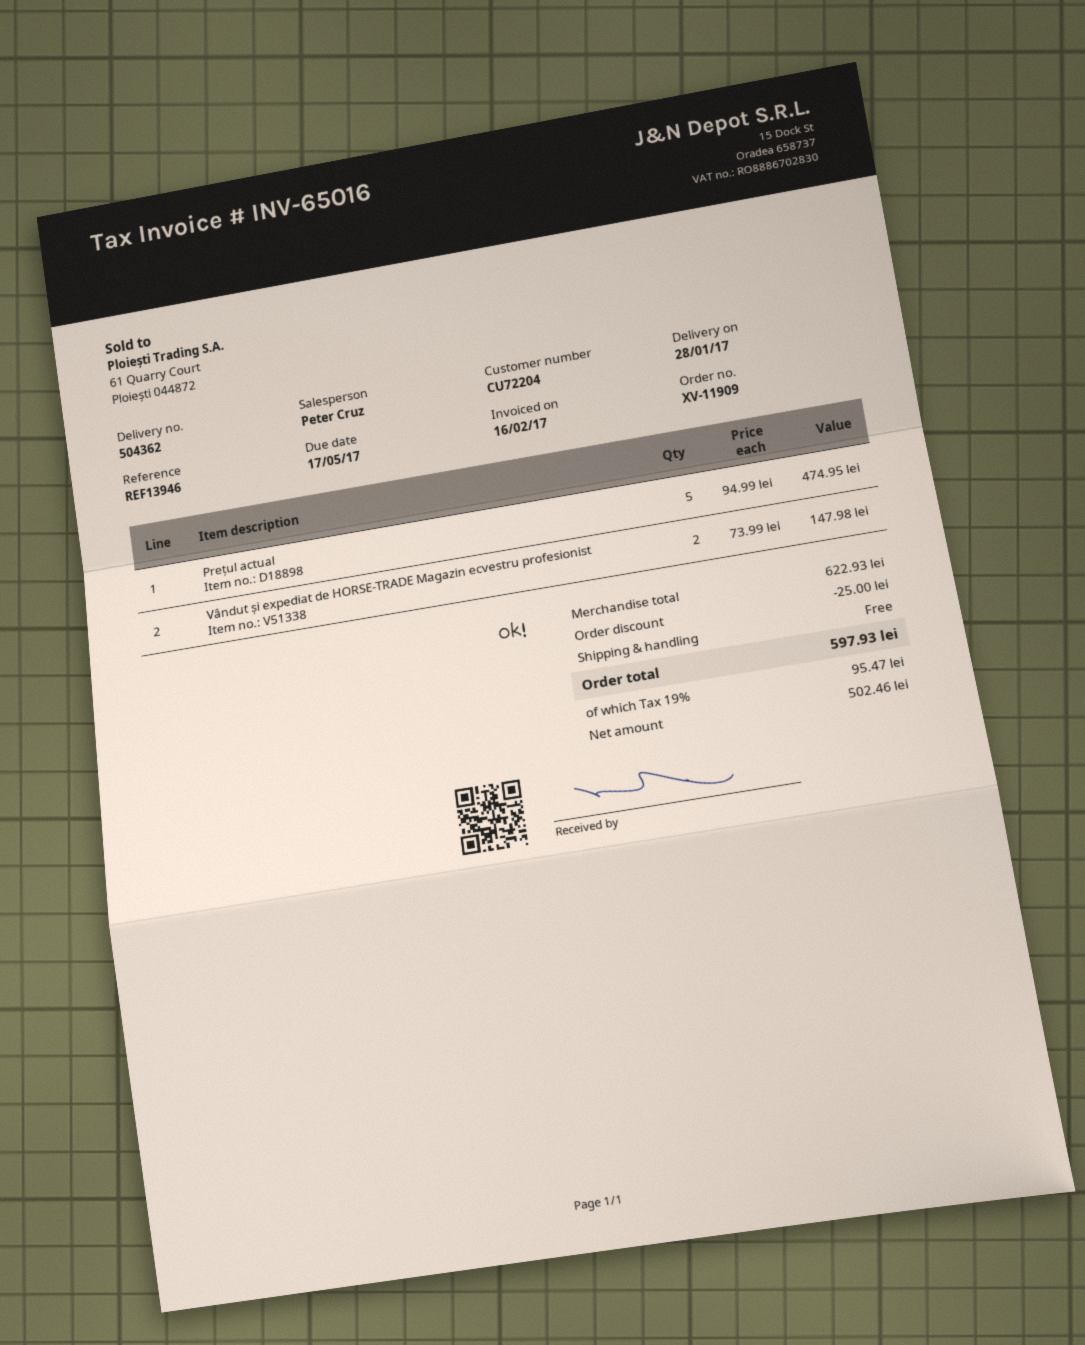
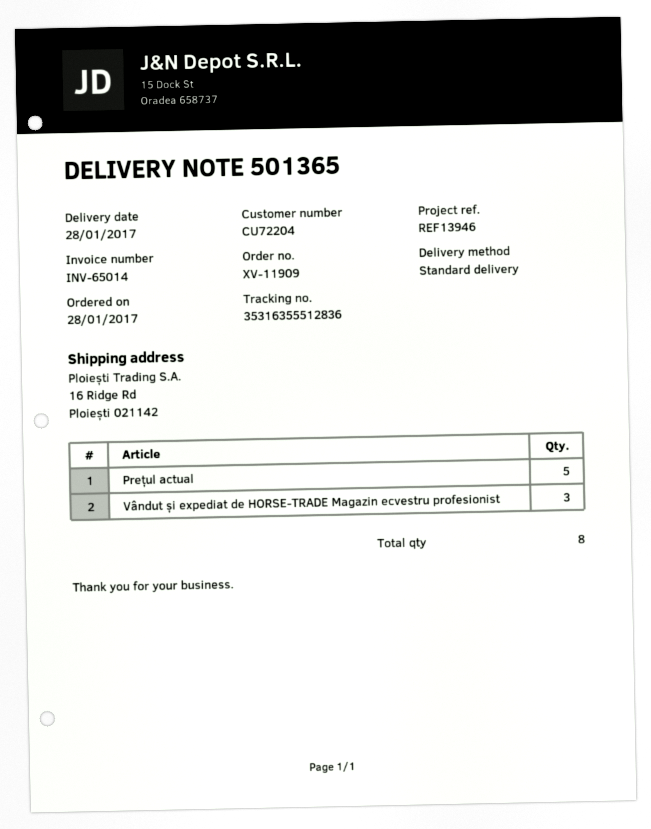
delivery note number: 504362 -> 501365
invoice number: INV-65016 -> INV-65014
Vândut și expediat de HORSE-TRADE Magazin ecvestru profesionist: 2 -> 3

